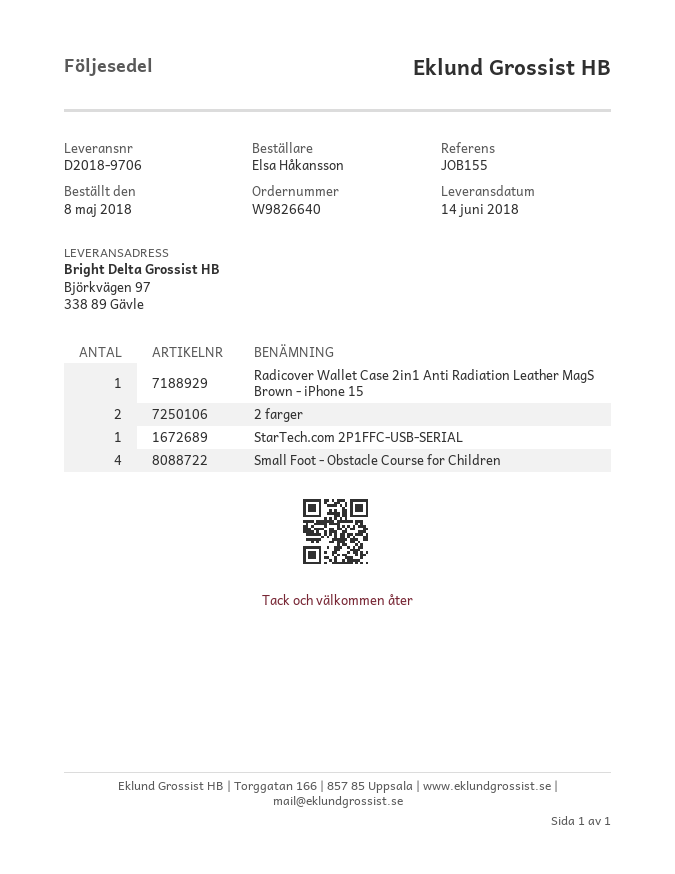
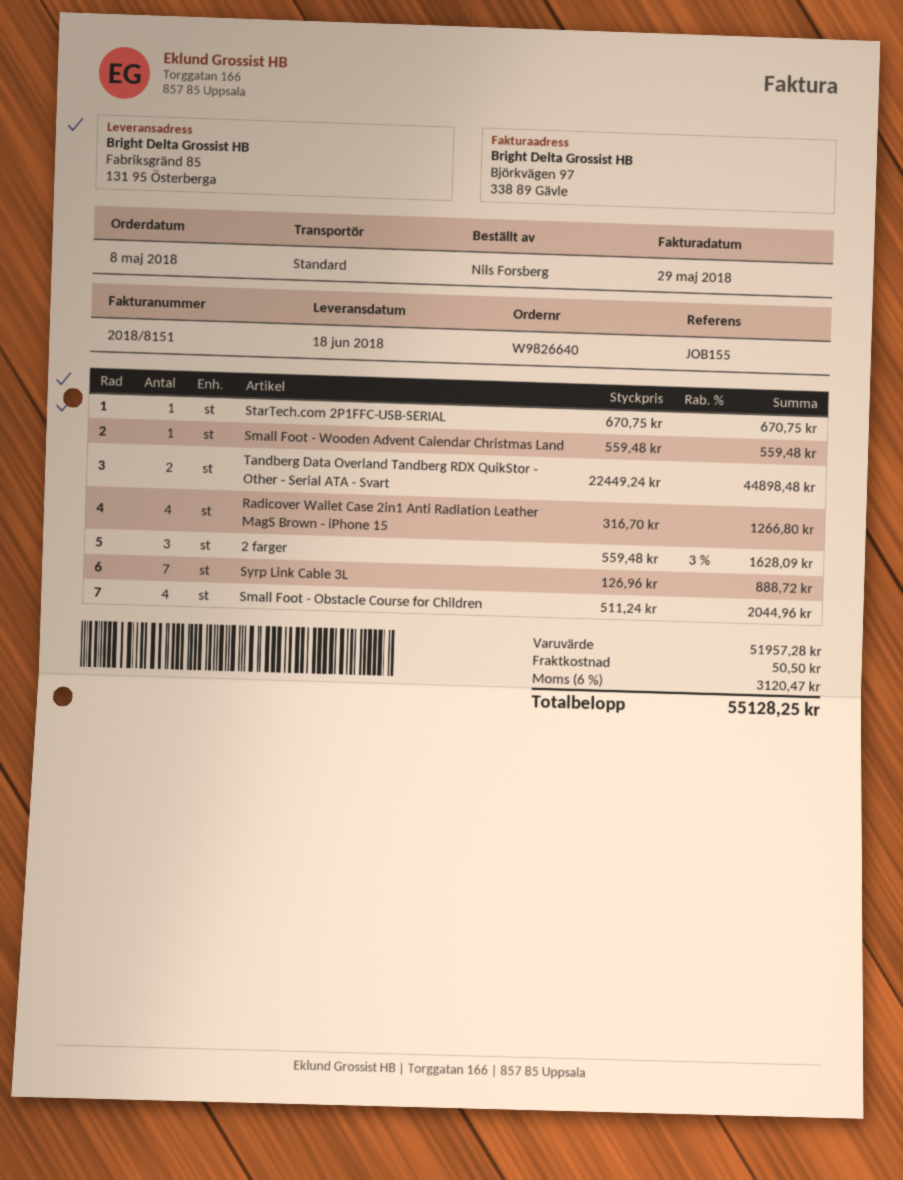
delivery date: 2018-06-14 -> 2018-06-18
ordered by: Elsa Håkansson -> Nils Forsberg
ship to: Björkvägen 97, 338 89 Gävle -> Fabriksgränd 85, 131 95 Österberga
Radicover Wallet Case 2in1 Anti Radiation Leather MagS Brown - iPhone 15: 1 -> 4
2 farger: 2 -> 3
Small Foot - Wooden Advent Calendar Christmas Land: none -> 1
Tandberg Data Overland Tandberg RDX QuikStor - Other - Serial ATA - Svart: none -> 2
Syrp Link Cable 3L: none -> 7

